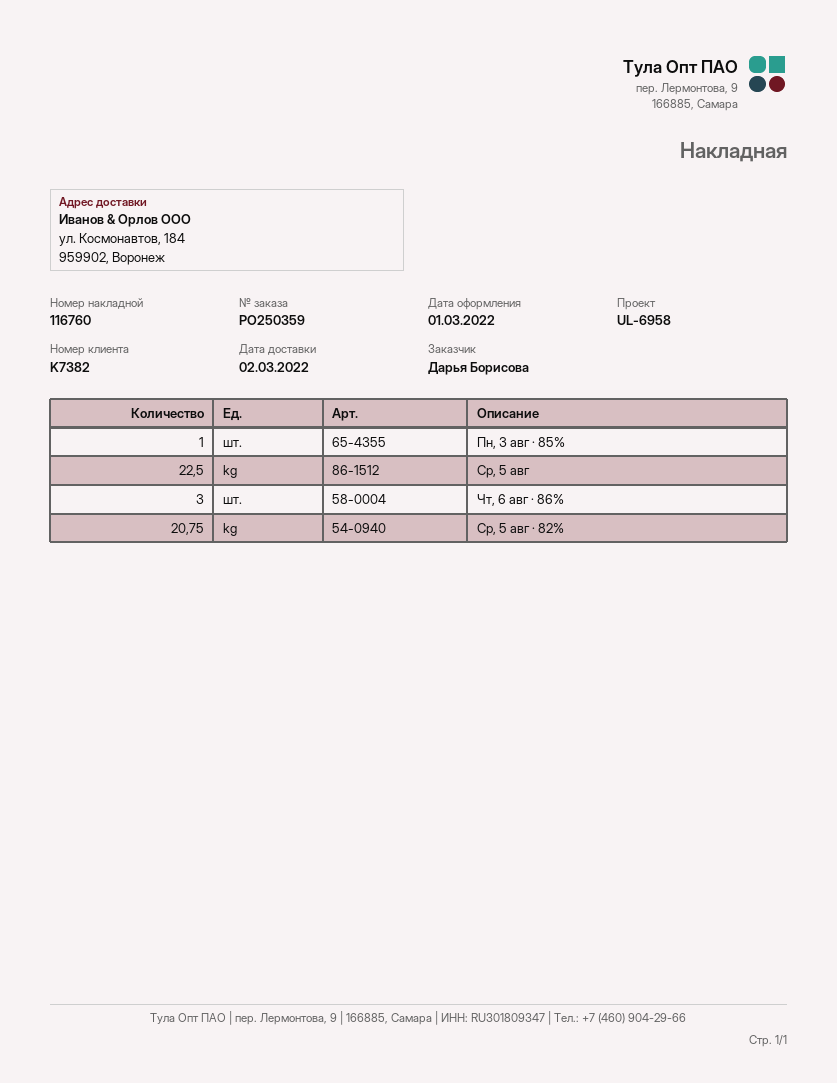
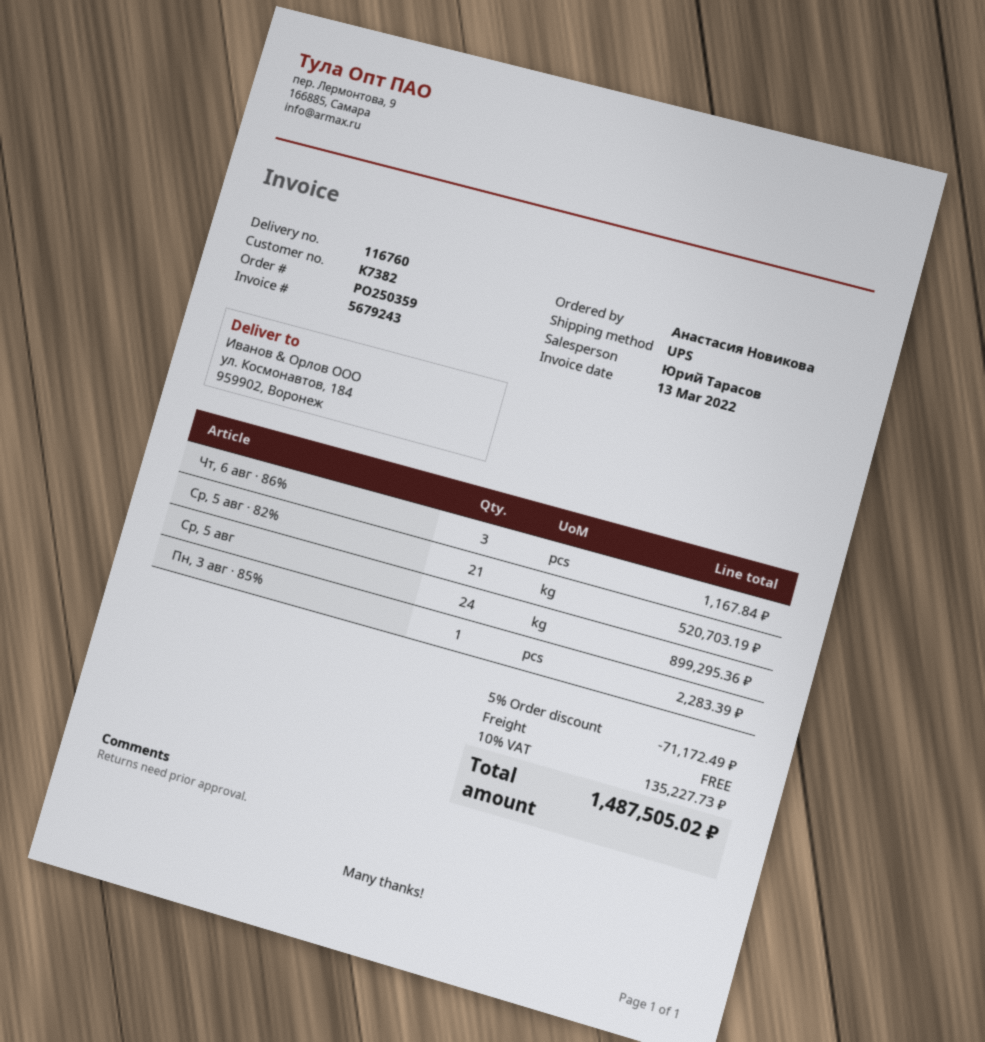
ordered by: Дарья Борисова -> Анастасия Новикова
Ср, 5 авг: 22.5 -> 24
Ср, 5 авг · 82%: 20.75 -> 21

